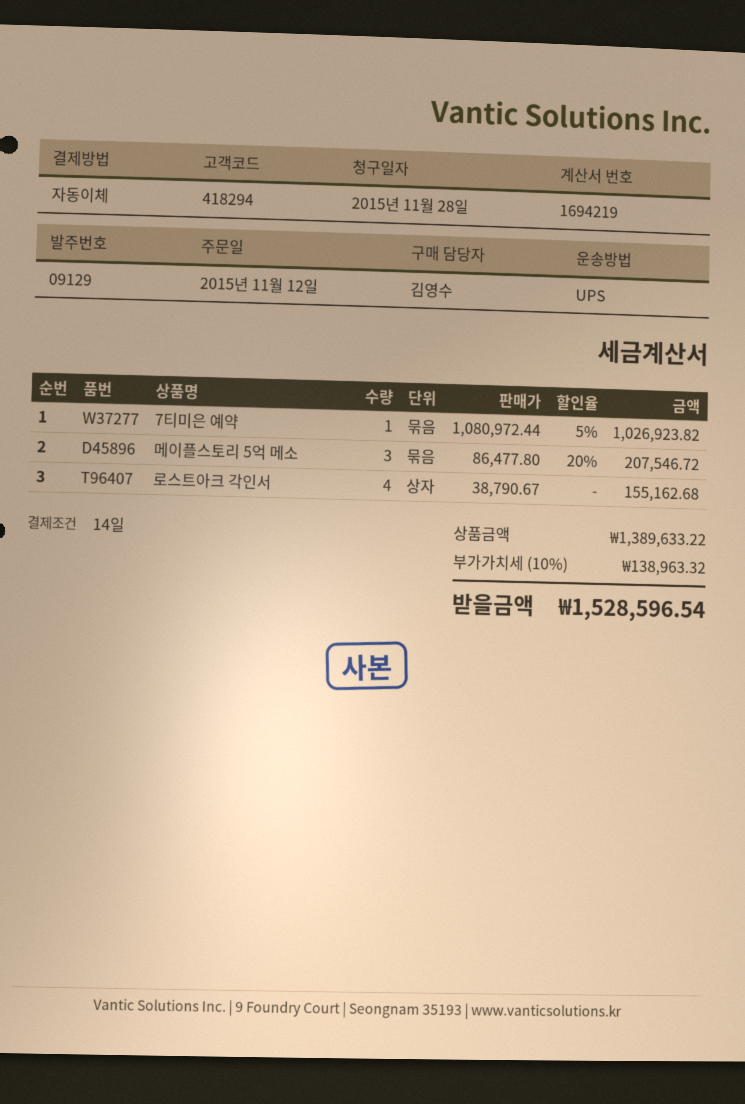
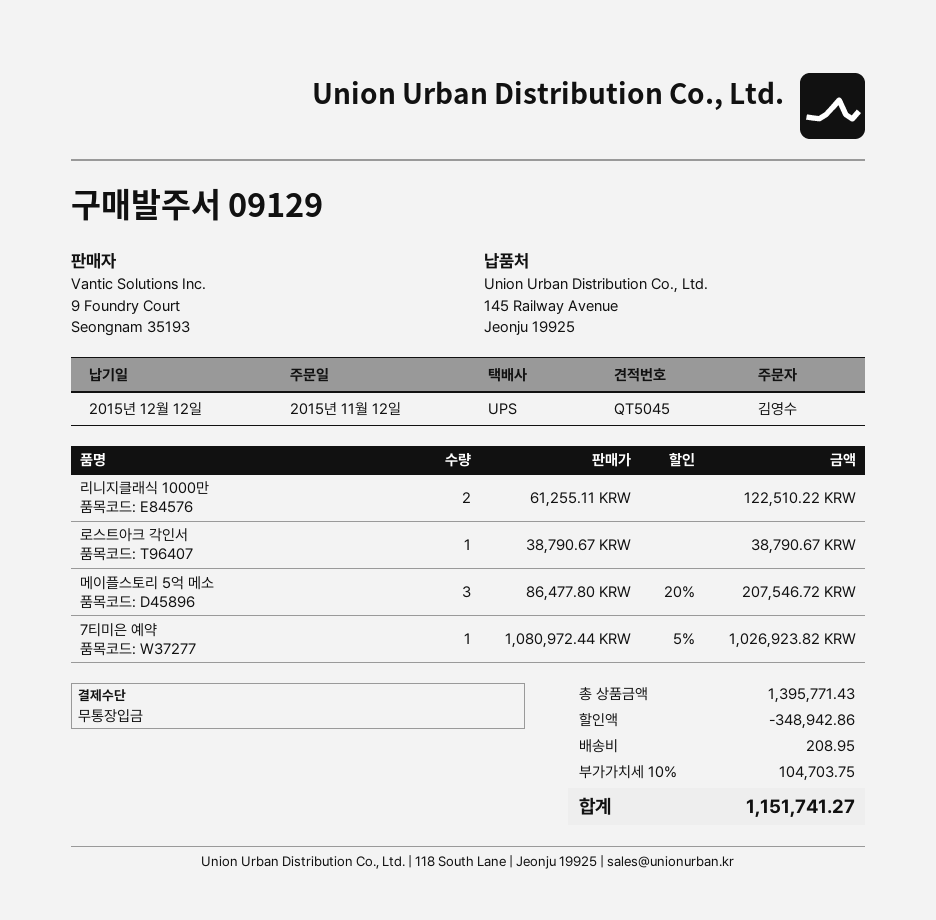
payment method: direct debit -> bank transfer
로스트아크 각인서: 4 x 38790.67 = 155162.68 -> 1 x 38790.67 = 38790.67
리니지클래식 1000만: none -> 2 x 61255.11 = 122510.22
subtotal: 1389633.22 -> 1395771.43
discount: none -> 348942.86
shipping: none -> 208.95
tax: 10% = 138963.32 -> 10% = 104703.75
total: 1528596.54 -> 1151741.27

